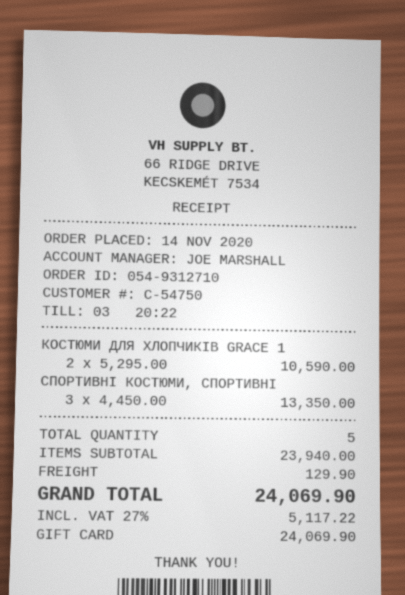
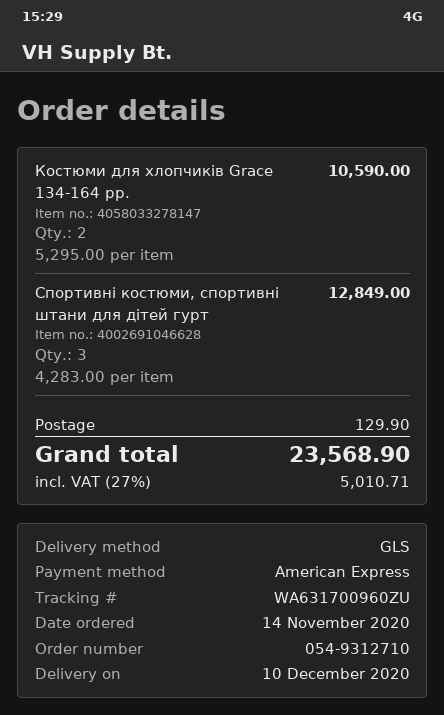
payment method: gift card -> American Express
СПОРТИВНІ КОСТЮМИ, СПОРТИВНІ: 3 x 4450.00 = 13350.00 -> 3 x 4283.00 = 12849.00
tax: 27% = 5117.22 -> 27% = 5010.71
total: 24069.90 -> 23568.90

